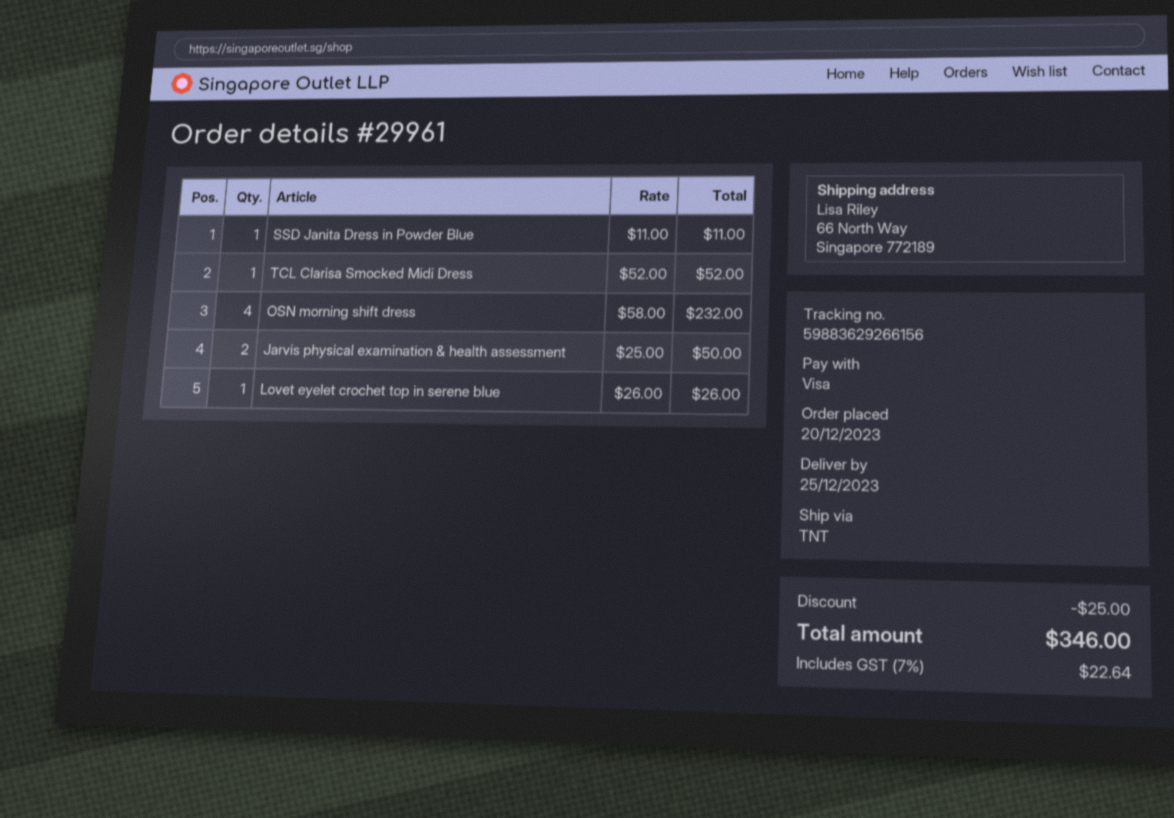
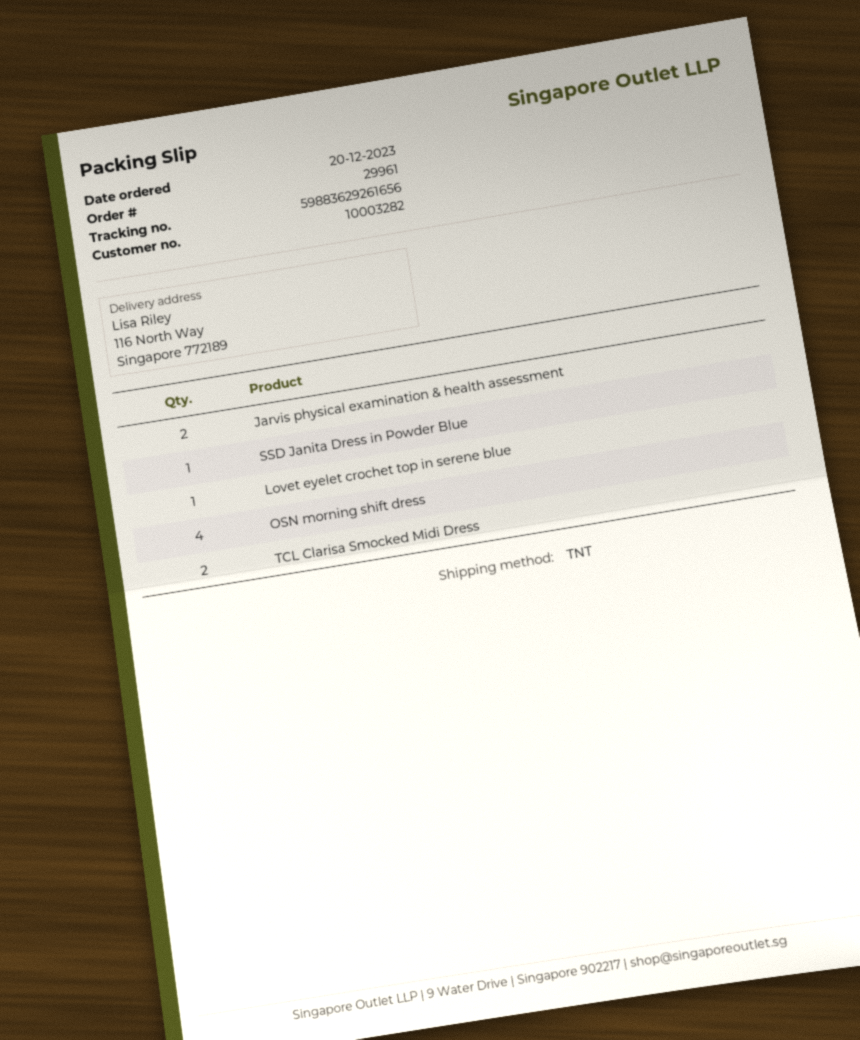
tracking number: 59883629266156 -> 59883629261656
ship to: 66 North Way, Singapore 772189 -> 116 North Way, Singapore 772189
TCL Clarisa Smocked Midi Dress: 1 -> 2

